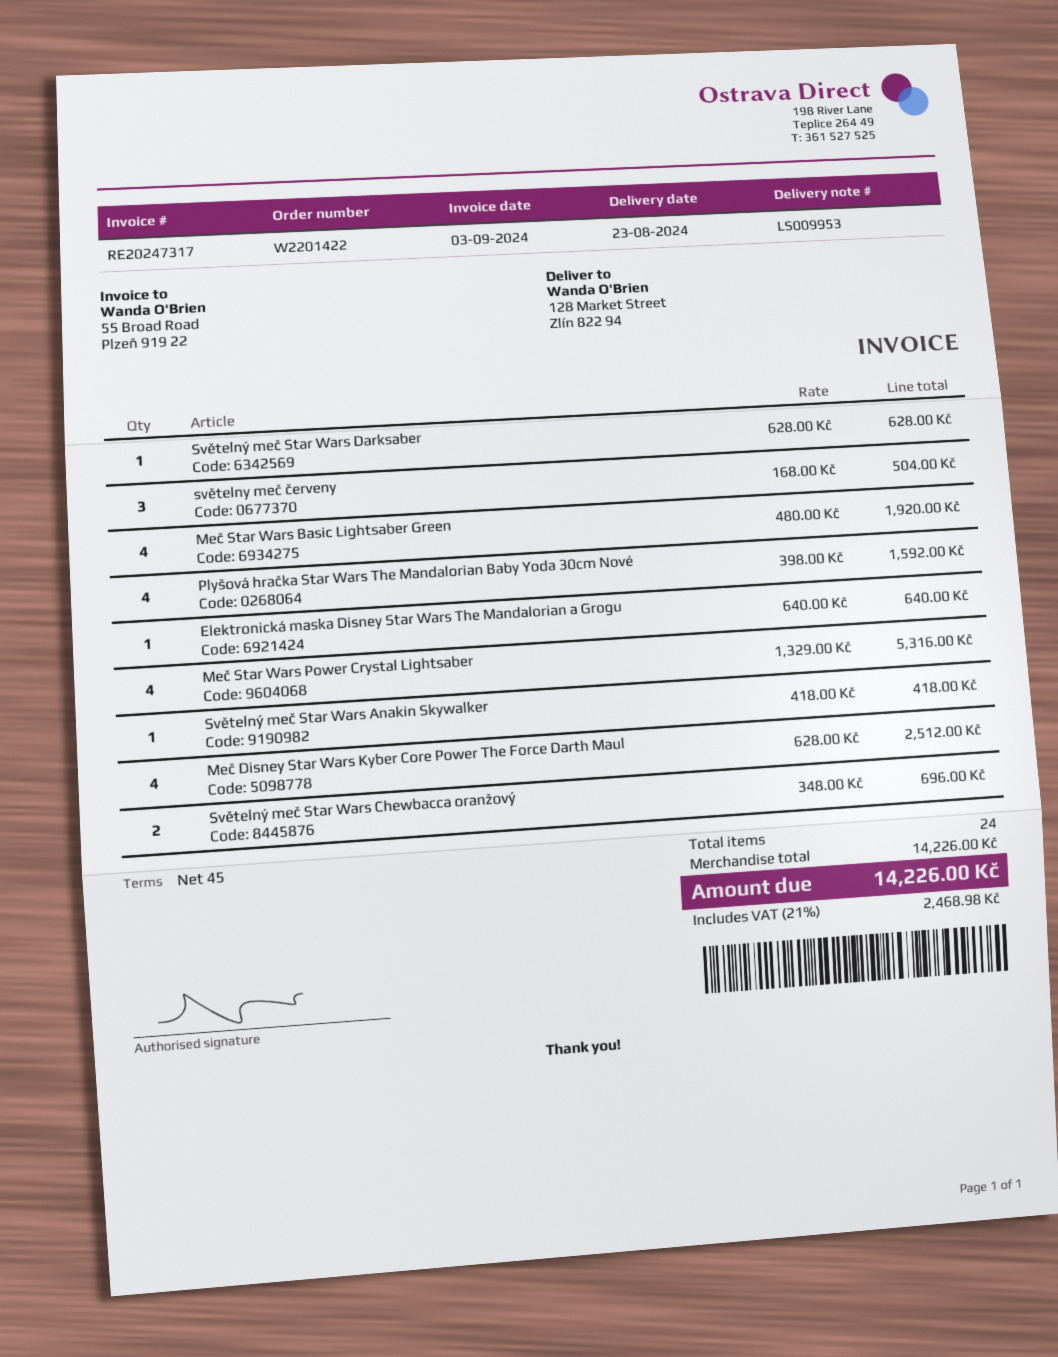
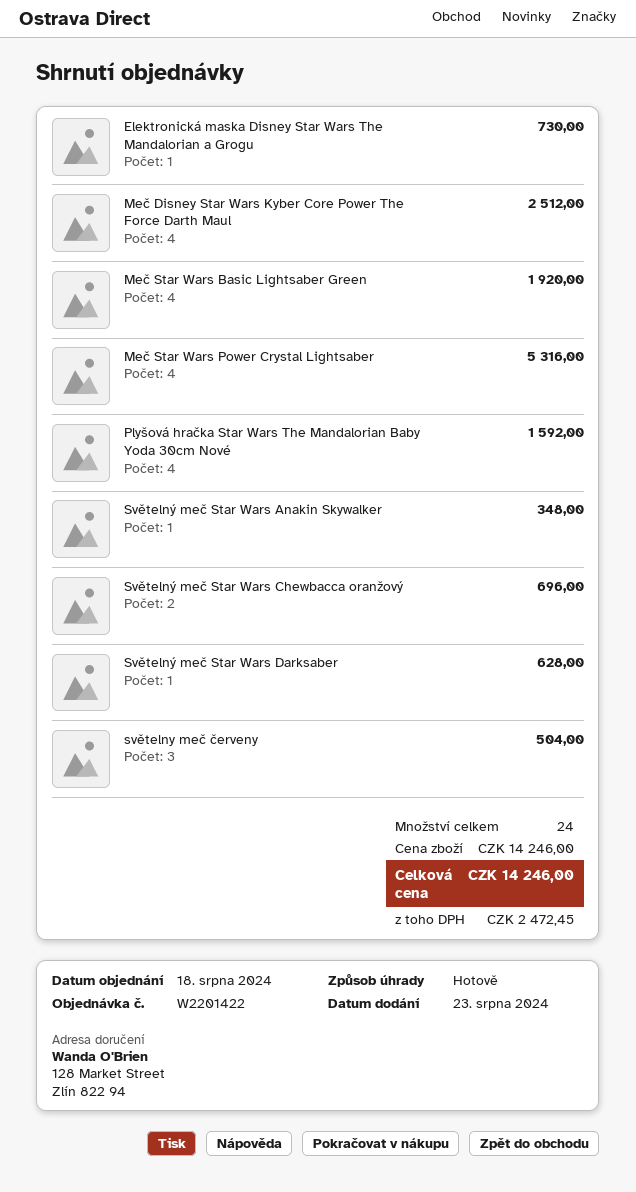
Elektronická maska Disney Star Wars The Mandalorian a Grogu: 1 for 640.00 -> 1 for 730.00
Světelný meč Star Wars Anakin Skywalker: 1 for 418.00 -> 1 for 348.00
subtotal: 14226.00 -> 14246.00
tax: 2468.98 -> 2472.45
total: 14226.00 -> 14246.00

